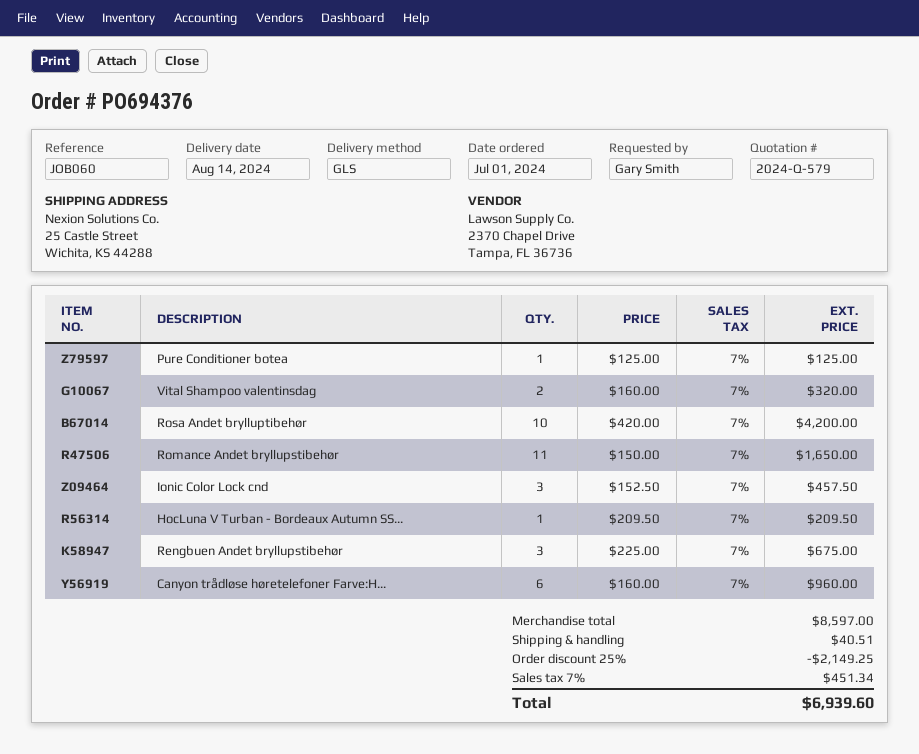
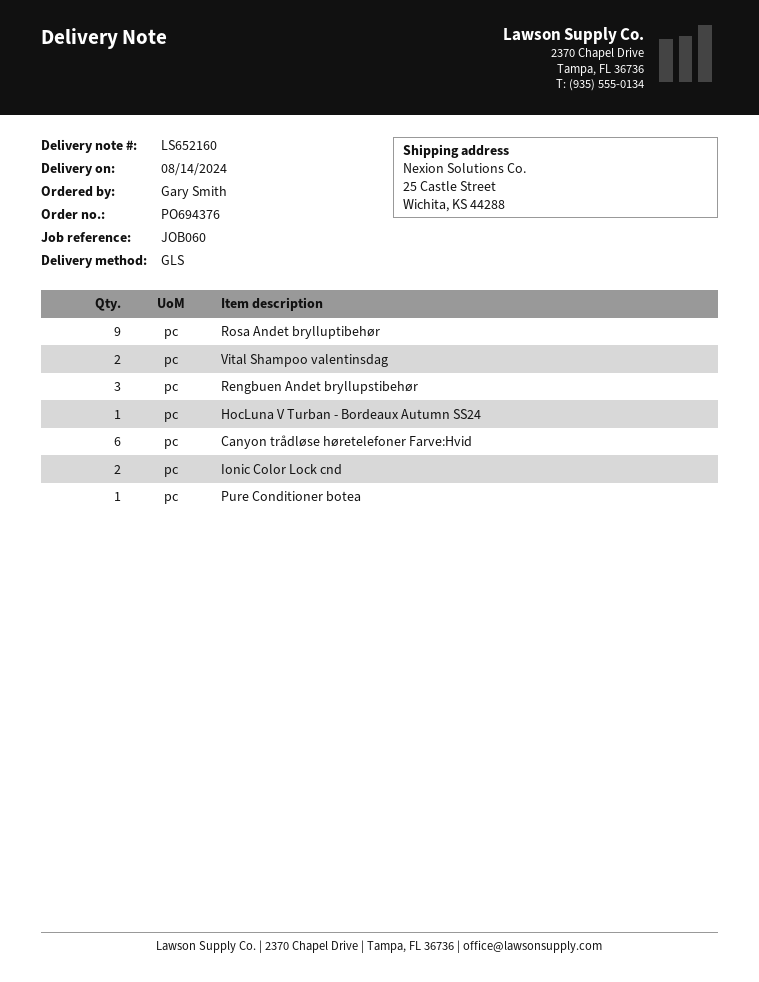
Rosa Andet brylluptibehør: 10 -> 9
Romance Andet bryllupstibehør: 11 -> none
Ionic Color Lock cnd: 3 -> 2

